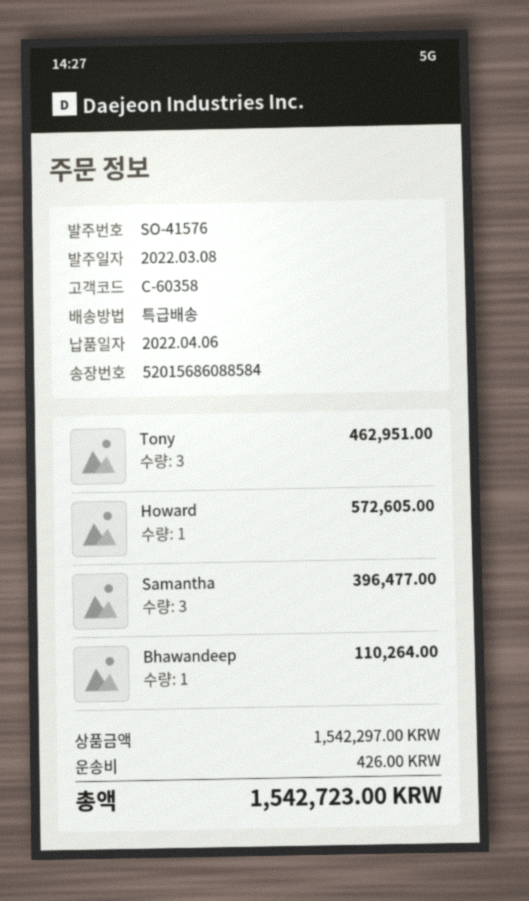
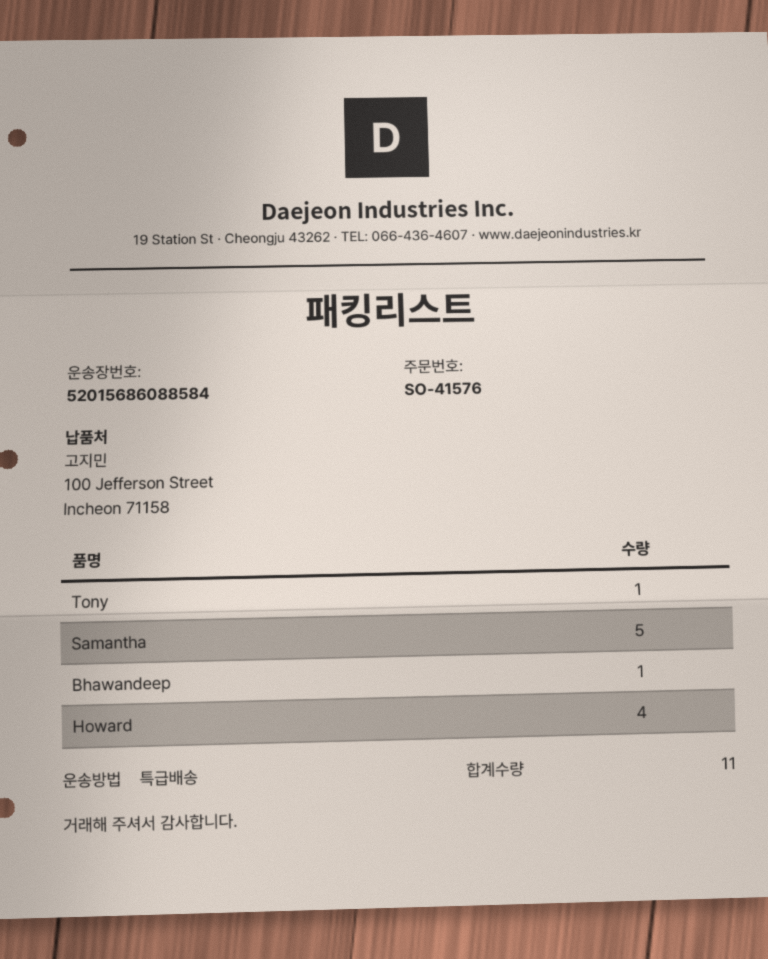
Tony: 3 -> 1
Howard: 1 -> 4
Samantha: 3 -> 5

